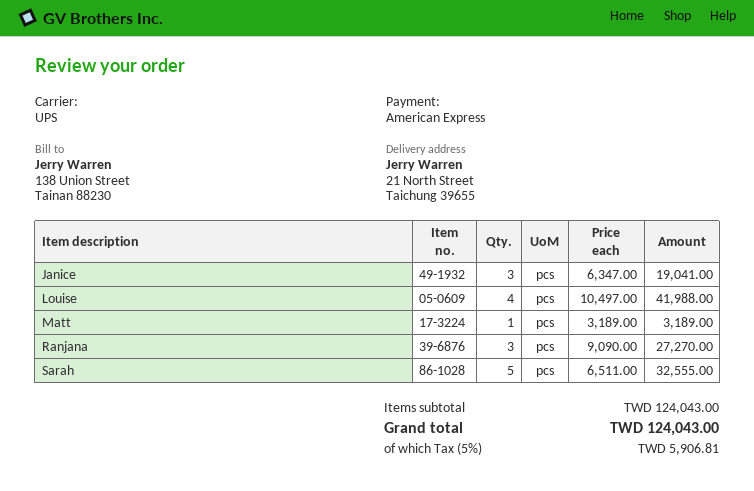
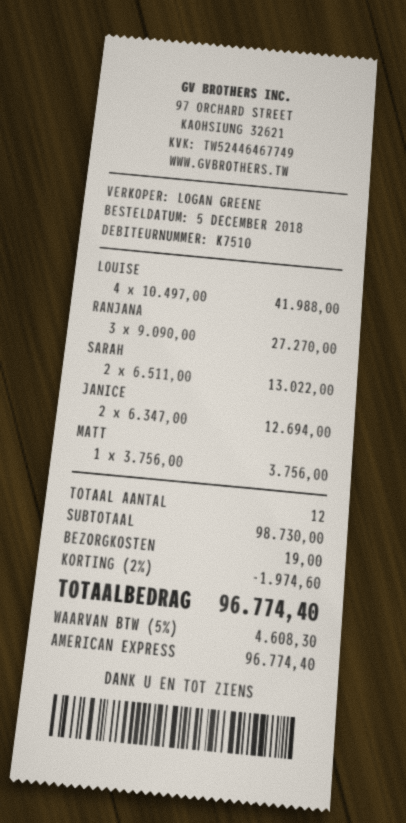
Janice: 3 x 6347.00 = 19041.00 -> 2 x 6347.00 = 12694.00
Matt: 1 x 3189.00 = 3189.00 -> 1 x 3756.00 = 3756.00
Sarah: 5 x 6511.00 = 32555.00 -> 2 x 6511.00 = 13022.00
subtotal: 124043.00 -> 98730.00
discount: none -> 2% = 1974.60
shipping: none -> 19.00
tax: 5% = 5906.81 -> 5% = 4608.30
total: 124043.00 -> 96774.40

